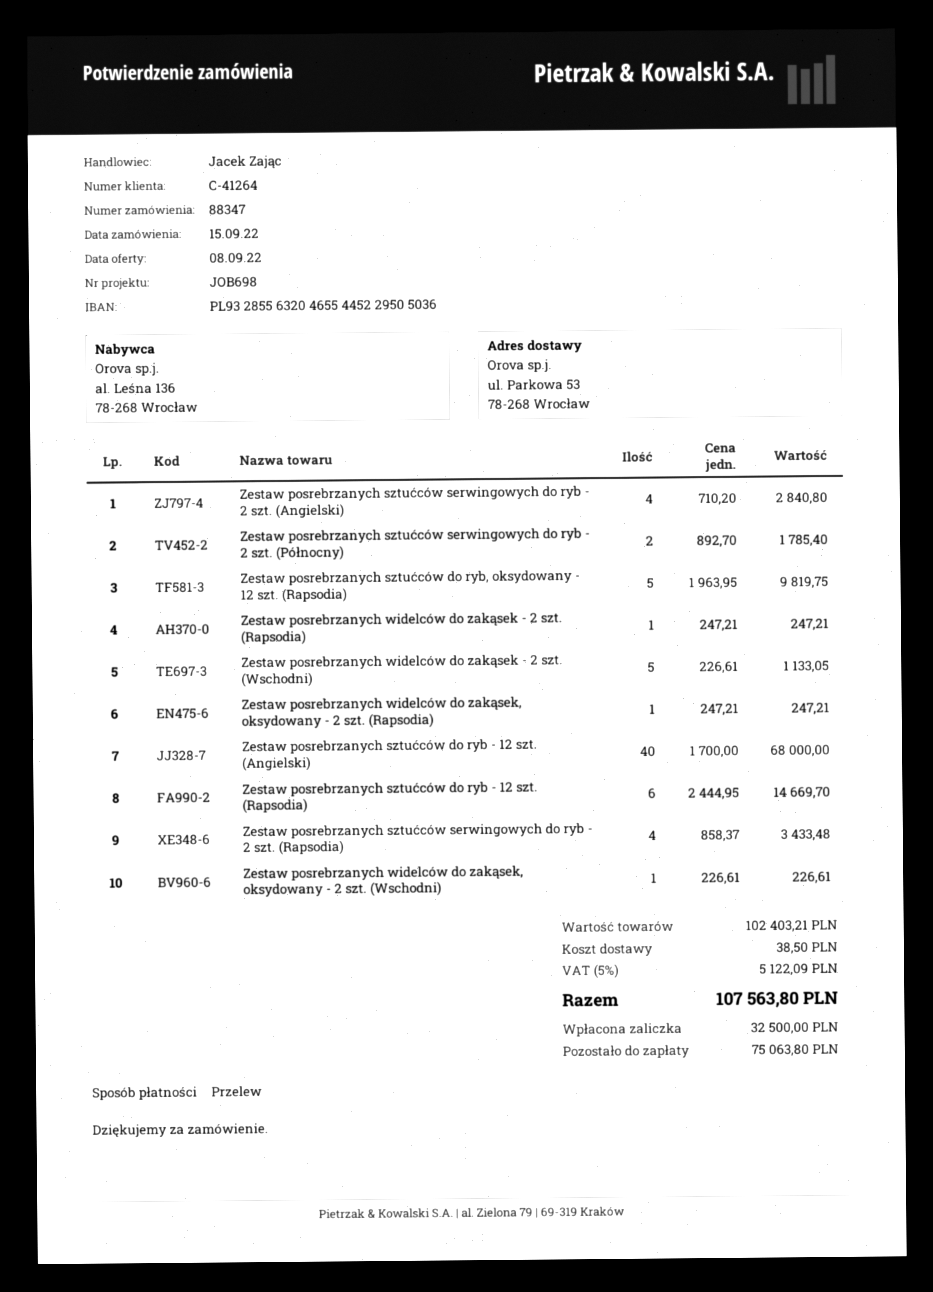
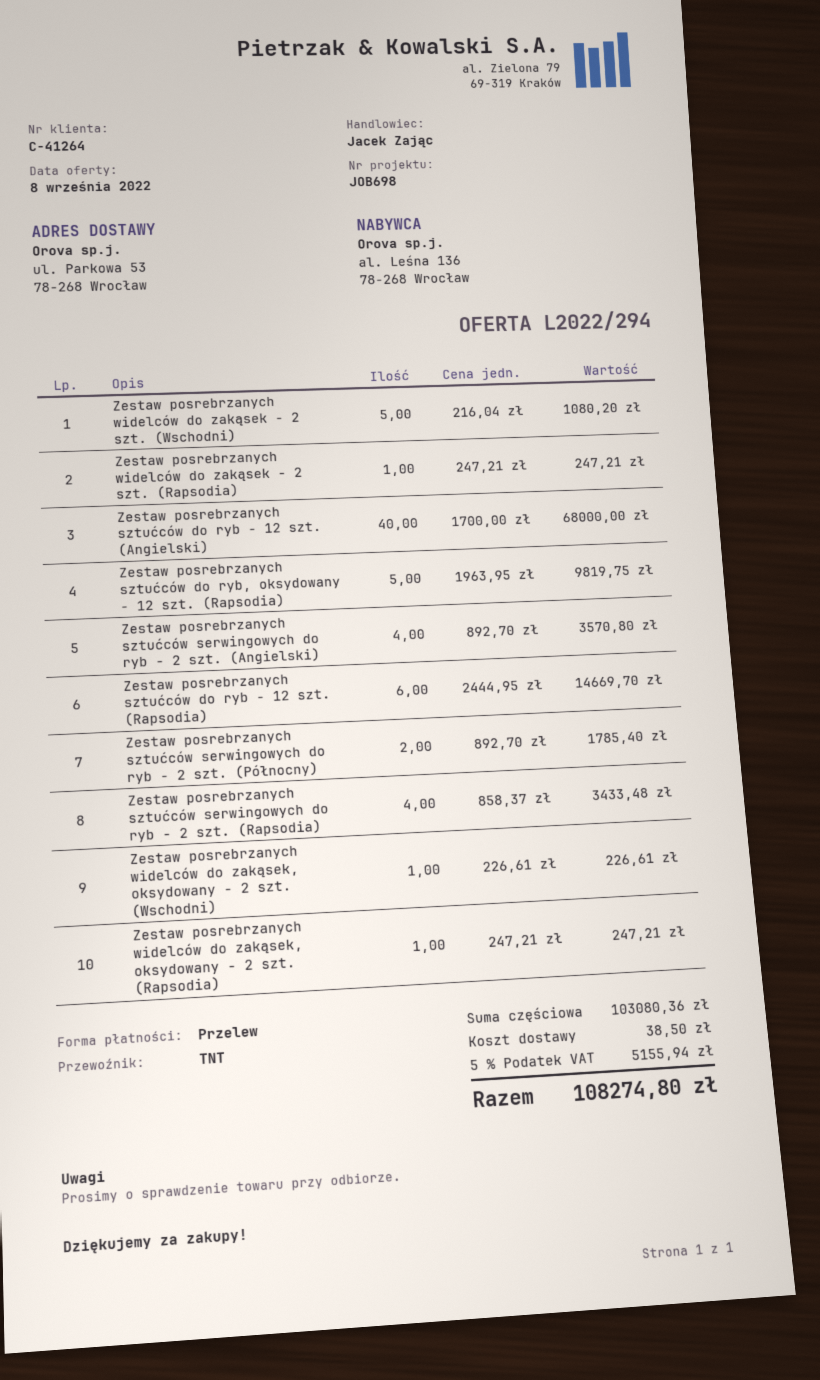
Zestaw posrebrzanych sztućców serwingowych do ryb - 2 szt. (Angielski): 4 x 710.20 = 2840.80 -> 4 x 892.70 = 3570.80
Zestaw posrebrzanych widelców do zakąsek - 2 szt. (Wschodni): 5 x 226.61 = 1133.05 -> 5 x 216.04 = 1080.20
subtotal: 102403.21 -> 103080.36
tax: 5% = 5122.09 -> 5% = 5155.94
total: 107563.80 -> 108274.80

